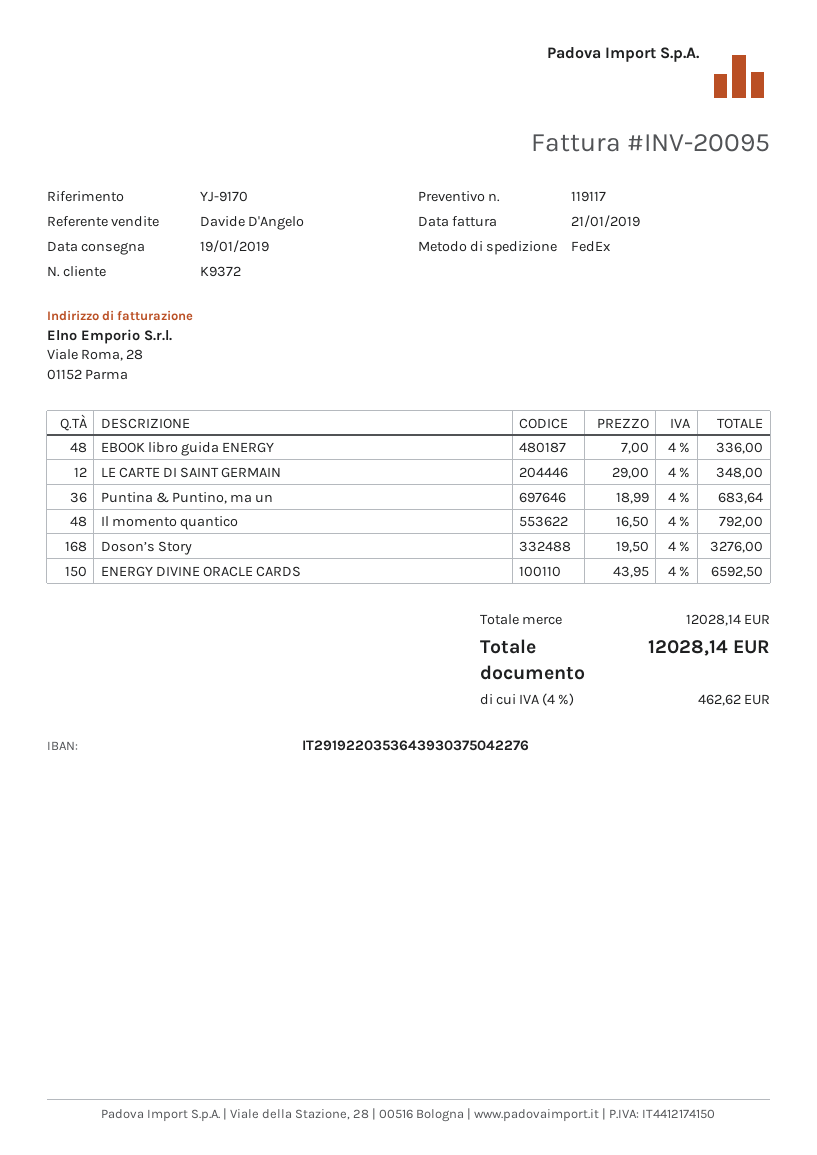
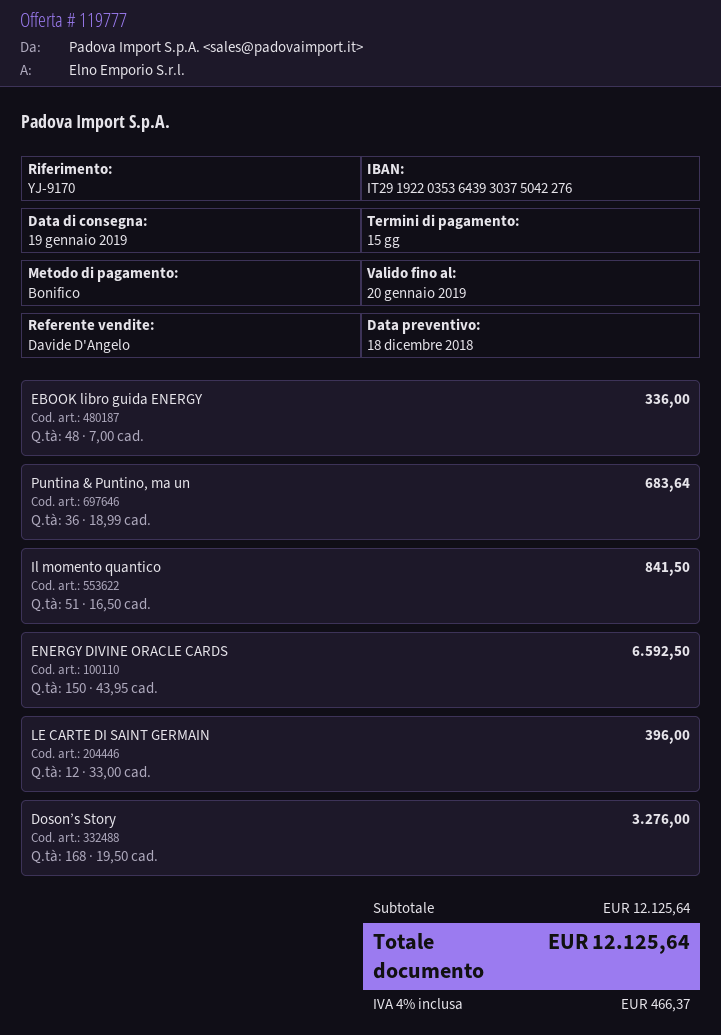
quote number: 119117 -> 119777
LE CARTE DI SAINT GERMAIN: 12 x 29.00 = 348.00 -> 12 x 33.00 = 396.00
Il momento quantico: 48 x 16.50 = 792.00 -> 51 x 16.50 = 841.50
subtotal: 12028.14 -> 12125.64
tax: 4% = 462.62 -> 4% = 466.37
total: 12028.14 -> 12125.64

